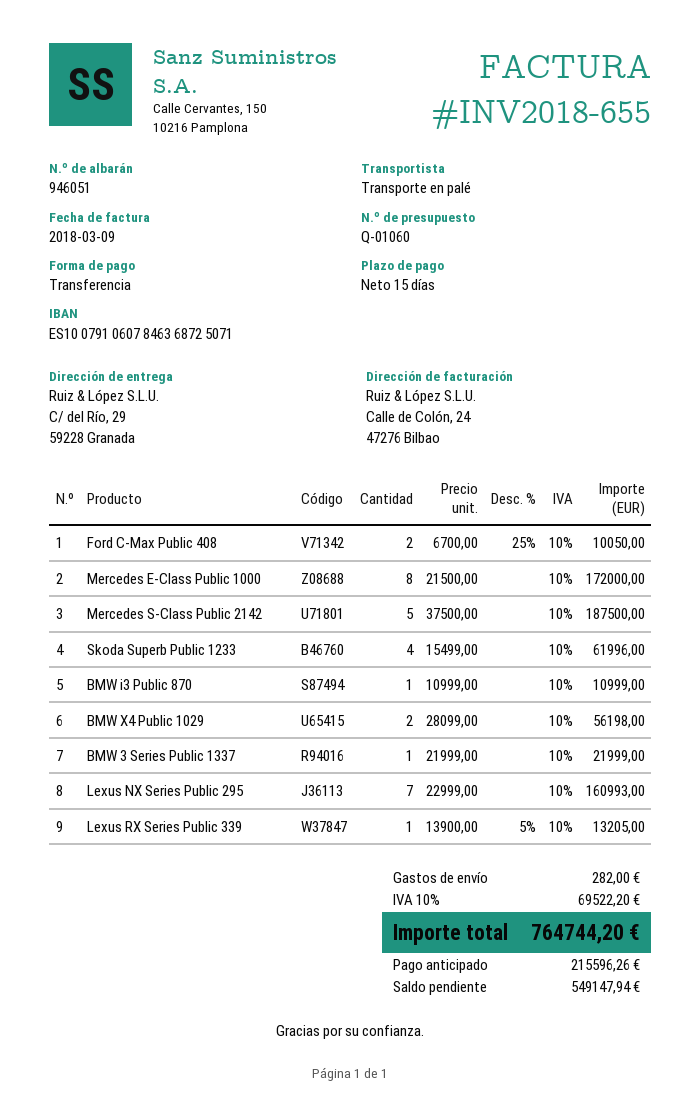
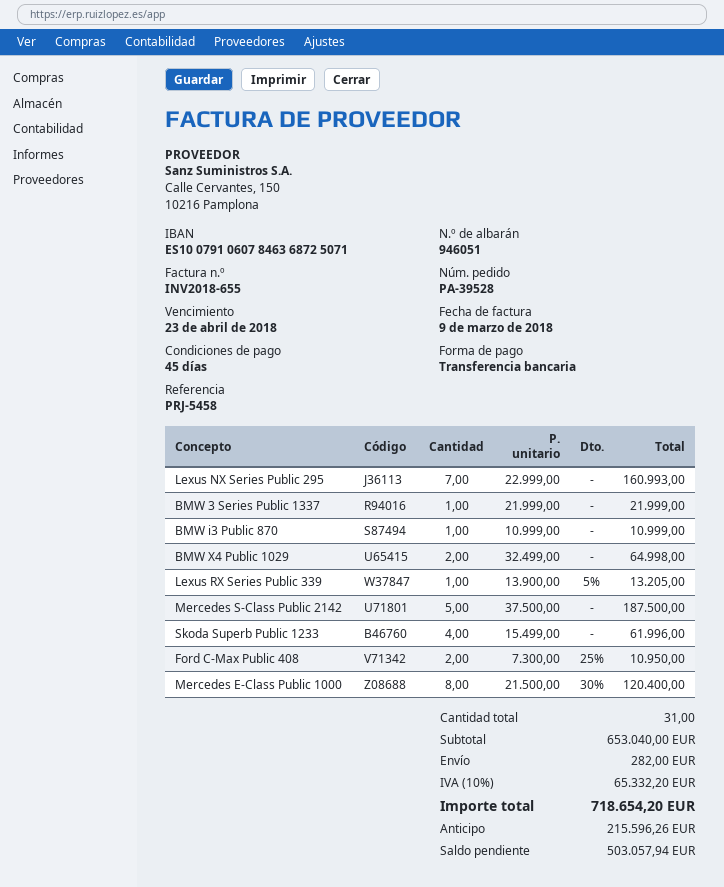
payment terms: 15 days -> 45 days
Ford C-Max Public 408: 2 x 6700.00 - 25% = 10050.00 -> 2 x 7300.00 - 25% = 10950.00
Mercedes E-Class Public 1000: 8 x 21500.00 = 172000.00 -> 8 x 21500.00 - 30% = 120400.00
BMW X4 Public 1029: 2 x 28099.00 = 56198.00 -> 2 x 32499.00 = 64998.00
tax: 10% = 69522.20 -> 10% = 65332.20
total: 764744.20 -> 718654.20
balance: 549147.94 -> 503057.94

